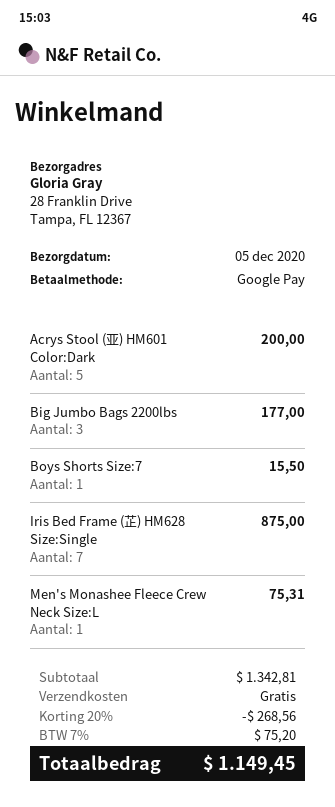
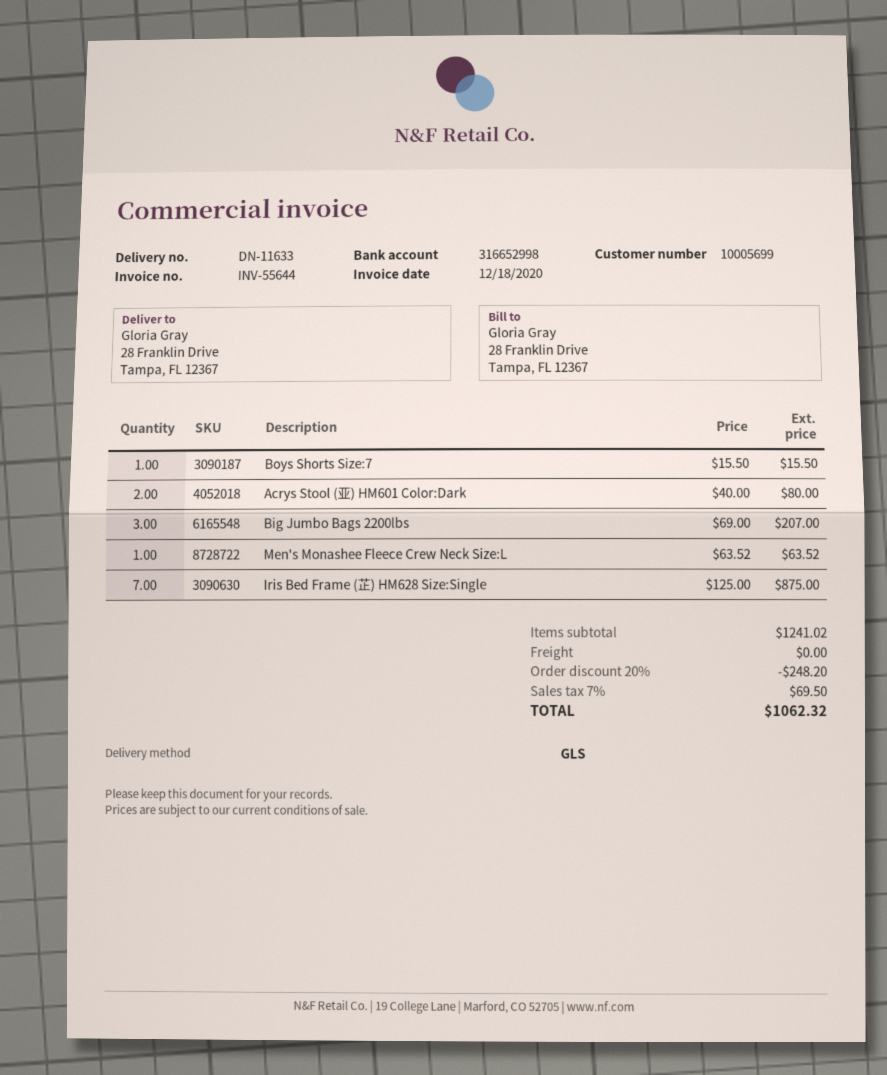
Acrys Stool (亚) HM601 Color:Dark: 5 for 200.00 -> 2 for 80.00
Big Jumbo Bags 2200lbs: 3 for 177.00 -> 3 for 207.00
Men's Monashee Fleece Crew Neck Size:L: 1 for 75.31 -> 1 for 63.52
subtotal: 1342.81 -> 1241.02
discount: 20% = 268.56 -> 20% = 248.20
tax: 7% = 75.20 -> 7% = 69.50
total: 1149.45 -> 1062.32

